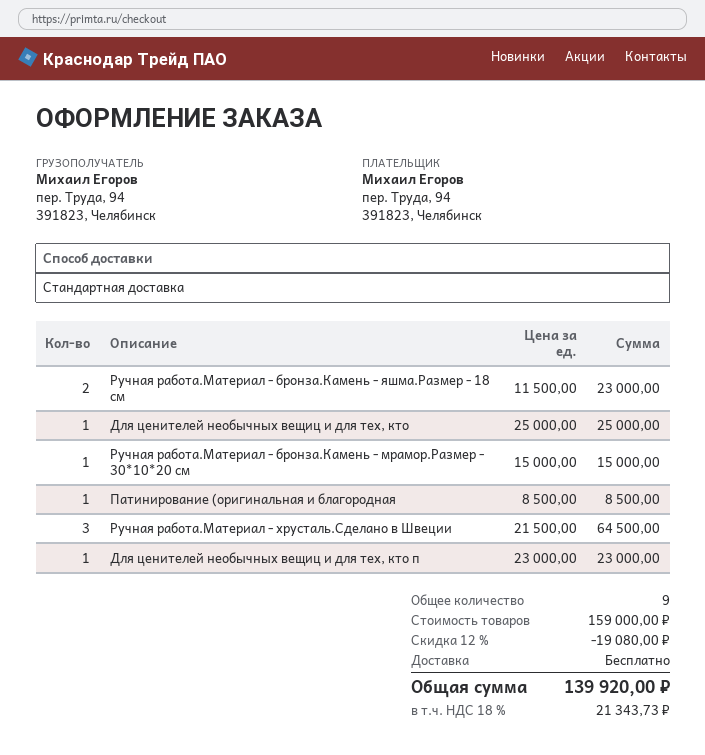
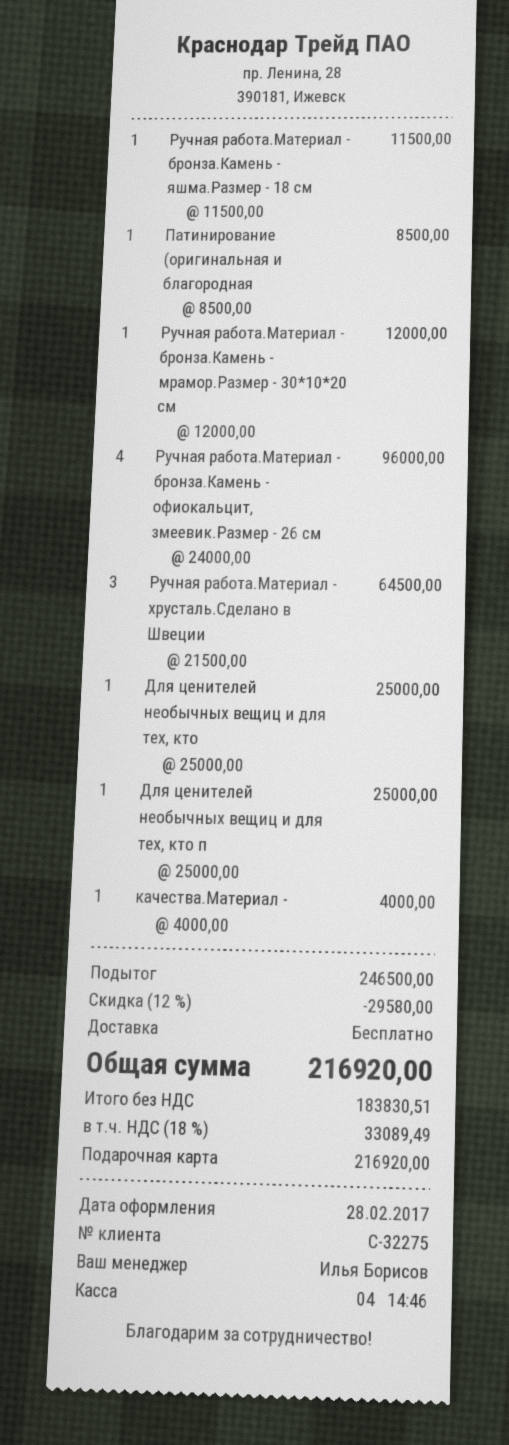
Ручная работа.Материал - бронза.Камень - яшма.Размер - 18 см: 2 x 11500.00 = 23000.00 -> 1 x 11500.00 = 11500.00
Ручная работа.Материал - бронза.Камень - мрамор.Размер - 30*10*20 см: 1 x 15000.00 = 15000.00 -> 1 x 12000.00 = 12000.00
Для ценителей необычных вещиц и для тех, кто п: 1 x 23000.00 = 23000.00 -> 1 x 25000.00 = 25000.00
Ручная работа.Материал - бронза.Камень - офиокальцит, змеевик.Размер - 26 см: none -> 4 x 24000.00 = 96000.00
качества.Материал -: none -> 1 x 4000.00 = 4000.00
subtotal: 159000.00 -> 246500.00
discount: 12% = 19080.00 -> 12% = 29580.00
tax: 18% = 21343.73 -> 18% = 33089.49
total: 139920.00 -> 216920.00

